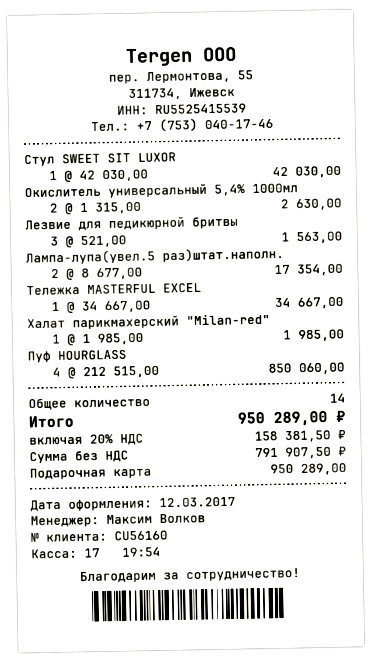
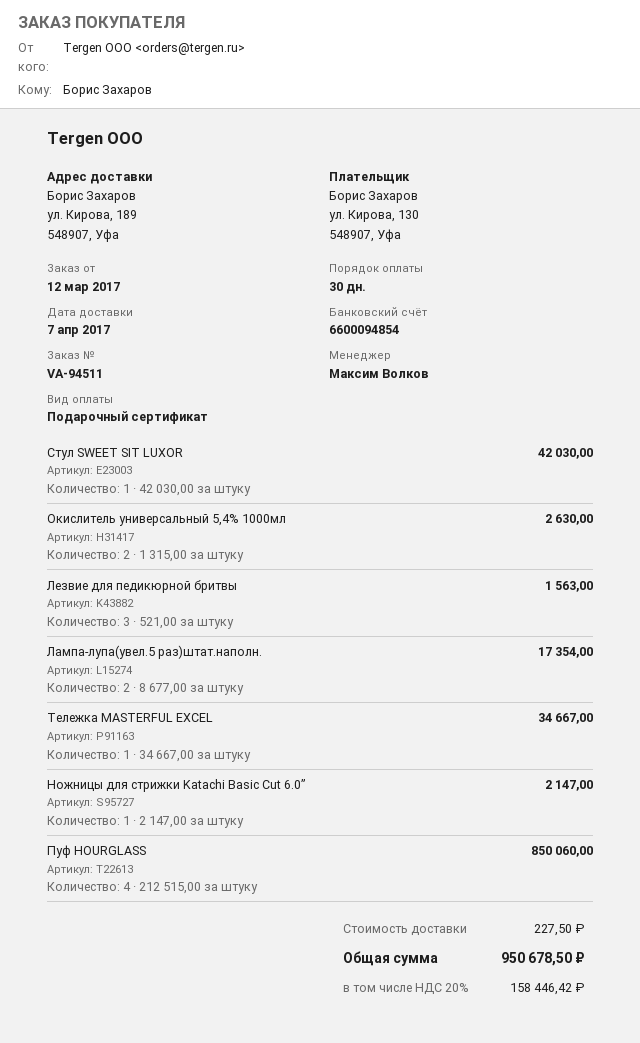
Халат парикмахерский "Milan-red": 1 x 1985.00 = 1985.00 -> none
Ножницы для стрижки Katachi Basic Cut 6.0”: none -> 1 x 2147.00 = 2147.00
shipping: none -> 227.50
tax: 20% = 158381.50 -> 20% = 158446.42
total: 950289.00 -> 950678.50

